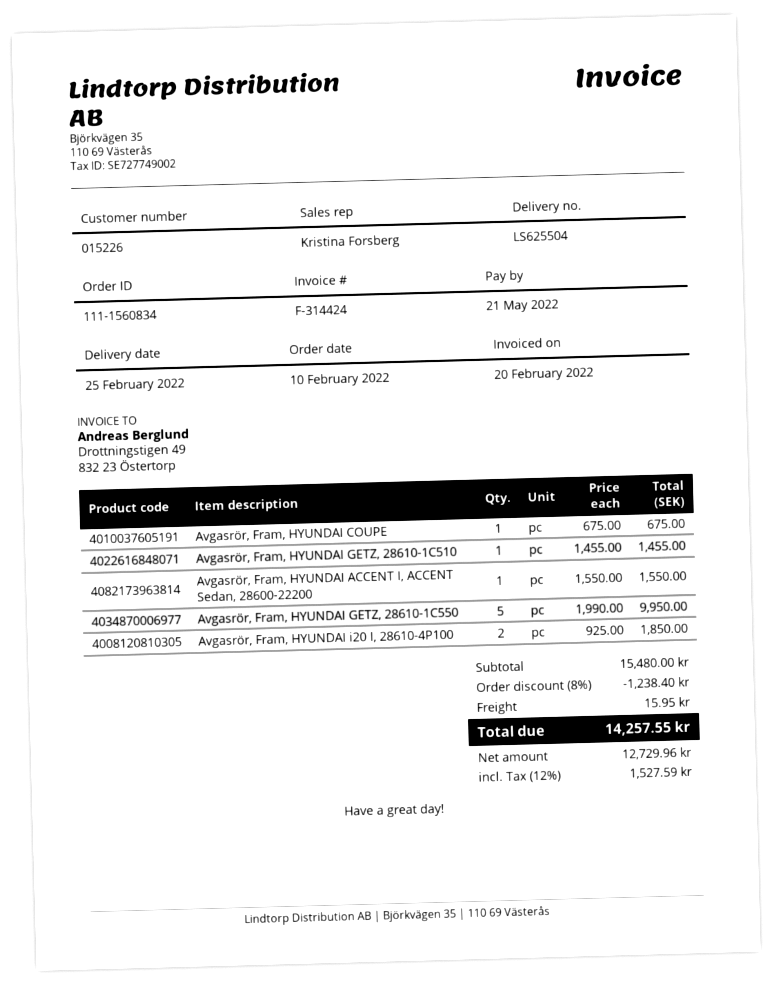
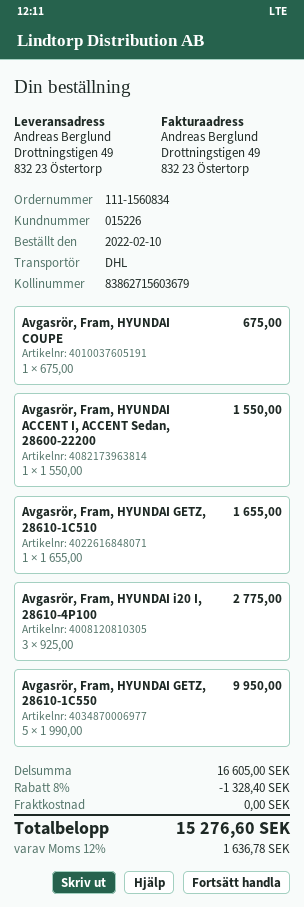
Avgasrör, Fram, HYUNDAI GETZ, 28610-1C510: 1 x 1455.00 = 1455.00 -> 1 x 1655.00 = 1655.00
Avgasrör, Fram, HYUNDAI i20 I, 28610-4P100: 2 x 925.00 = 1850.00 -> 3 x 925.00 = 2775.00
subtotal: 15480.00 -> 16605.00
discount: 8% = 1238.40 -> 8% = 1328.40
shipping: 15.95 -> 0.00
tax: 12% = 1527.59 -> 12% = 1636.78
total: 14257.55 -> 15276.60

